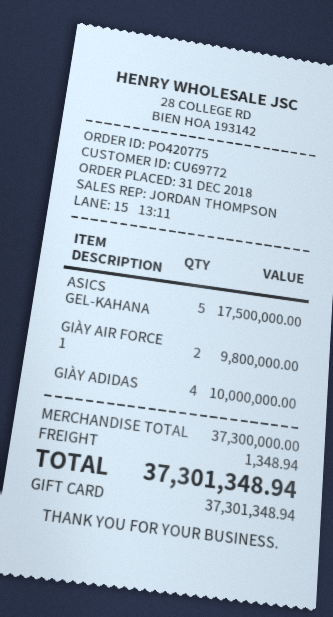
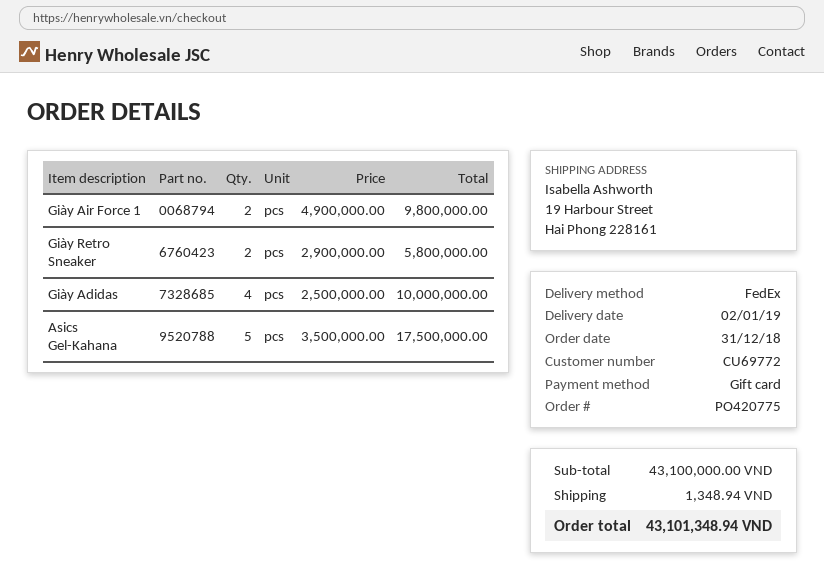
Giày Retro Sneaker: none -> 2 for 5800000.00
subtotal: 37300000.00 -> 43100000.00
total: 37301348.94 -> 43101348.94

